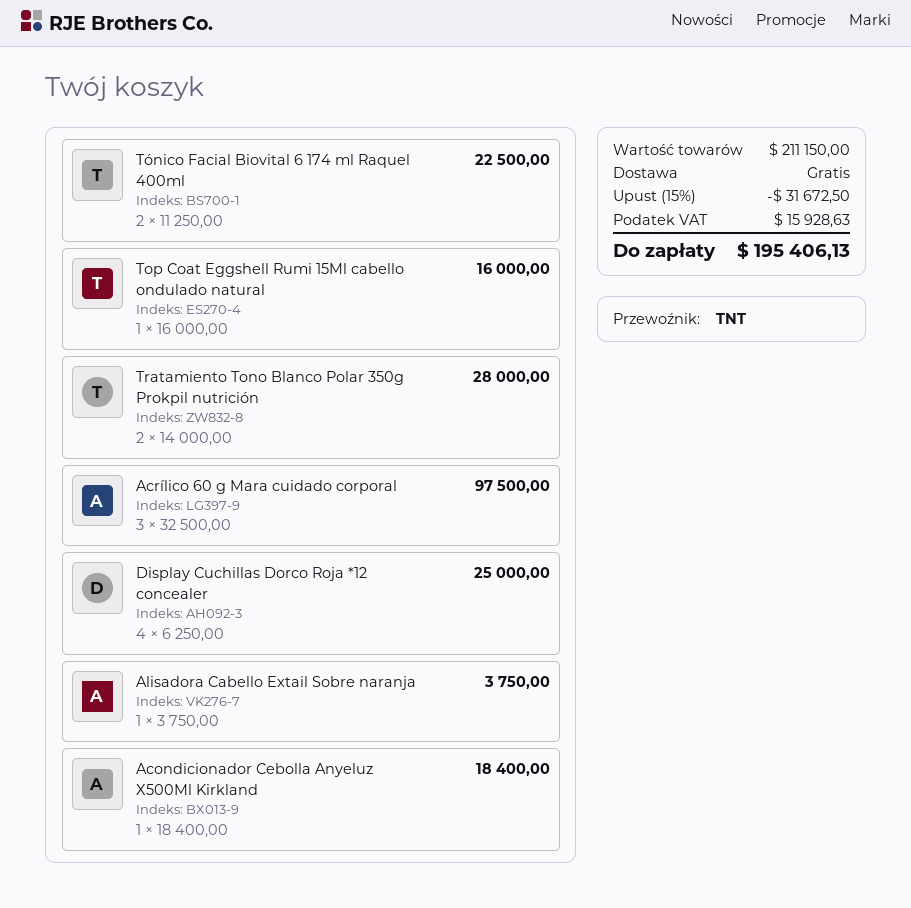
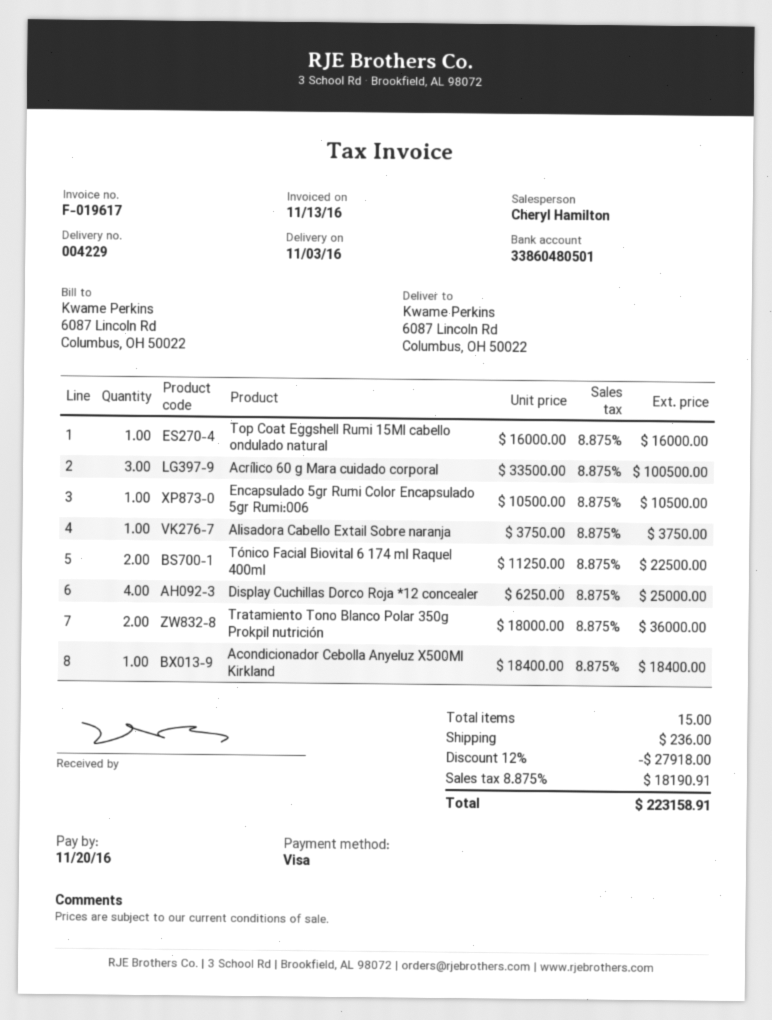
Tratamiento Tono Blanco Polar 350g Prokpil nutrición: 2 x 14000.00 = 28000.00 -> 2 x 18000.00 = 36000.00
Acrílico 60 g Mara cuidado corporal: 3 x 32500.00 = 97500.00 -> 3 x 33500.00 = 100500.00
Encapsulado 5gr Rumi Color Encapsulado 5gr Rumi:006: none -> 1 x 10500.00 = 10500.00
discount: 15% = 31672.50 -> 12% = 27918.00
shipping: 0.00 -> 236.00
tax: 15928.63 -> 18190.91
total: 195406.13 -> 223158.91

